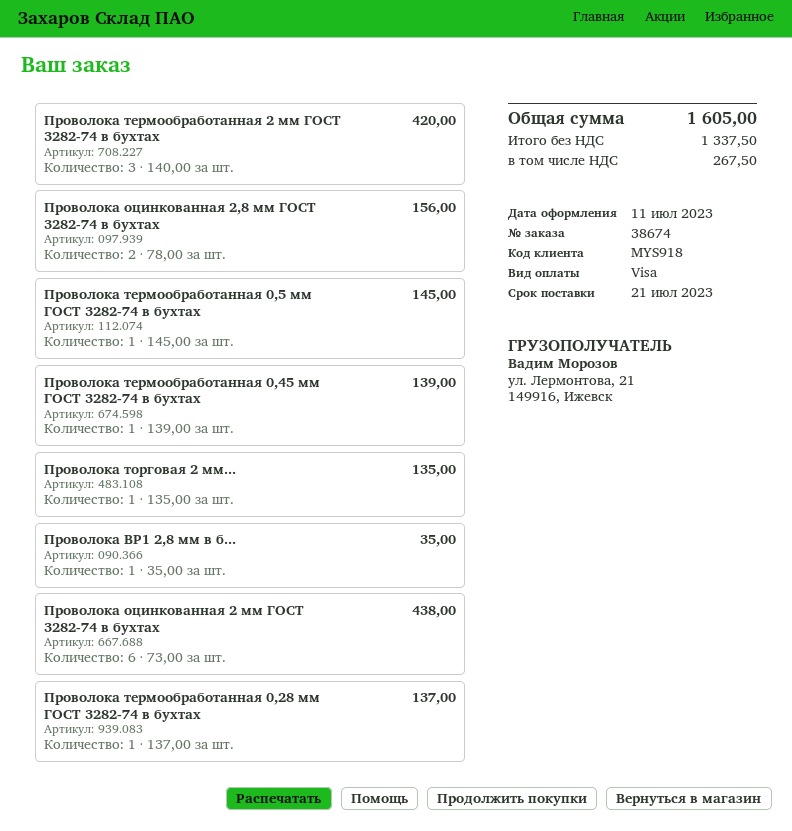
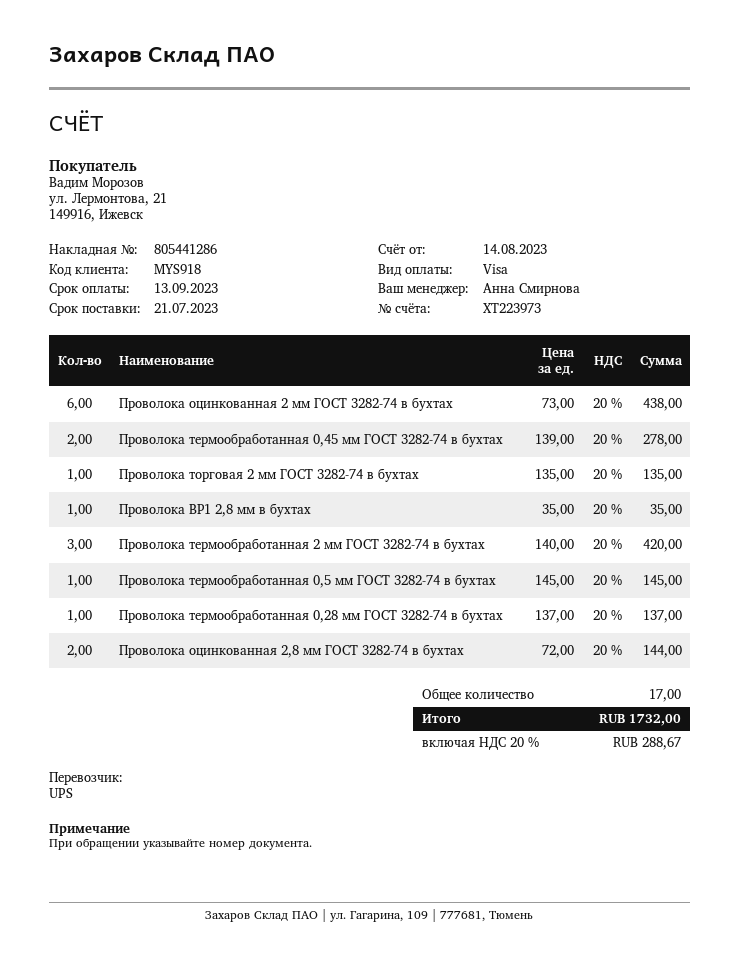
Проволока оцинкованная 2,8 мм ГОСТ 3282-74 в бухтах: 2 x 78.00 = 156.00 -> 2 x 72.00 = 144.00
Проволока термообработанная 0,45 мм ГОСТ 3282-74 в бухтах: 1 x 139.00 = 139.00 -> 2 x 139.00 = 278.00
tax: 267.50 -> 288.67
total: 1605.00 -> 1732.00

